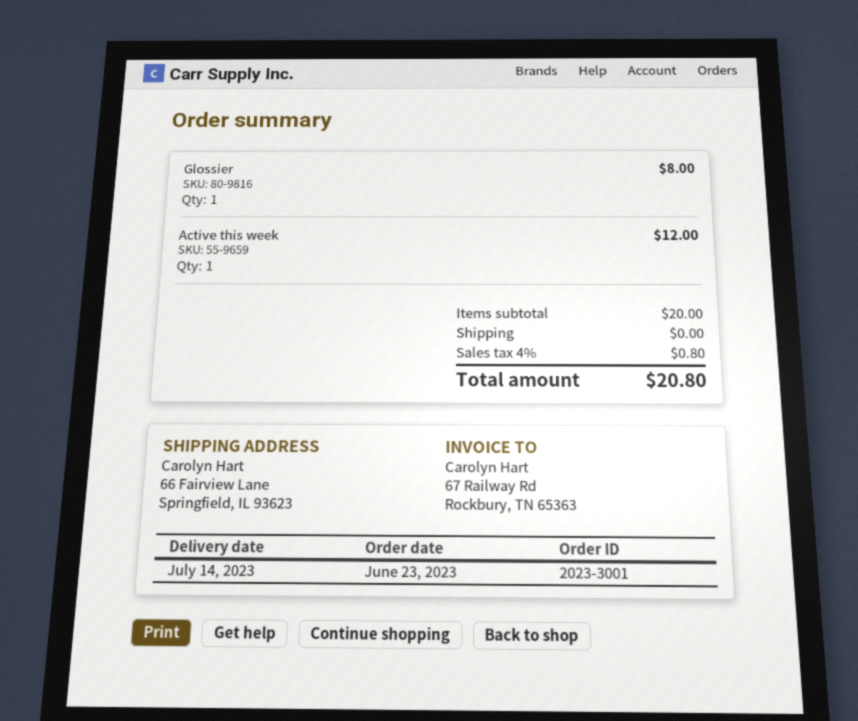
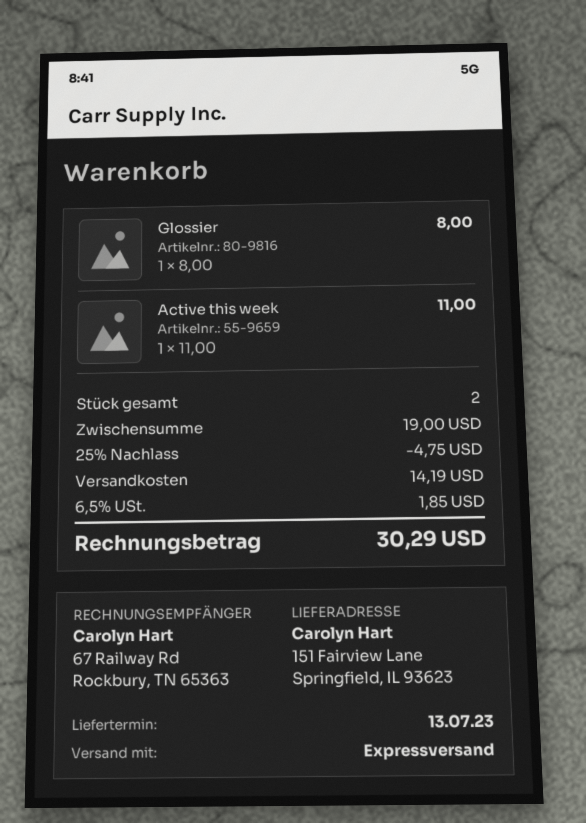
delivery date: 2023-07-14 -> 2023-07-13
ship to: 66 Fairview Lane, Springfield, IL 93623 -> 151 Fairview Lane, Springfield, IL 93623
Active this week: 1 for 12.00 -> 1 for 11.00
subtotal: 20.00 -> 19.00
discount: none -> 25% = 4.75
shipping: 0.00 -> 14.19
tax: 4% = 0.80 -> 6.5% = 1.85
total: 20.80 -> 30.29

